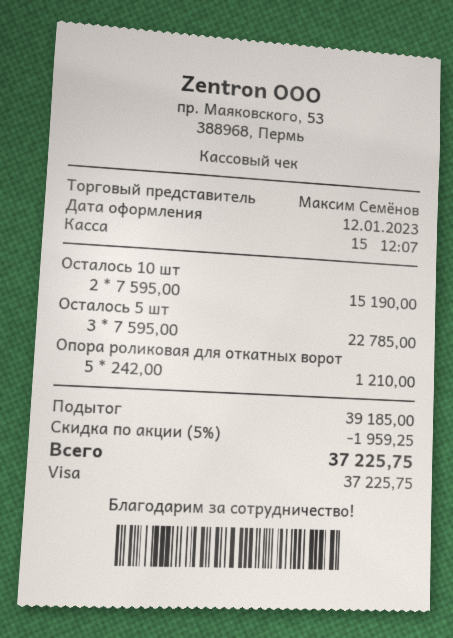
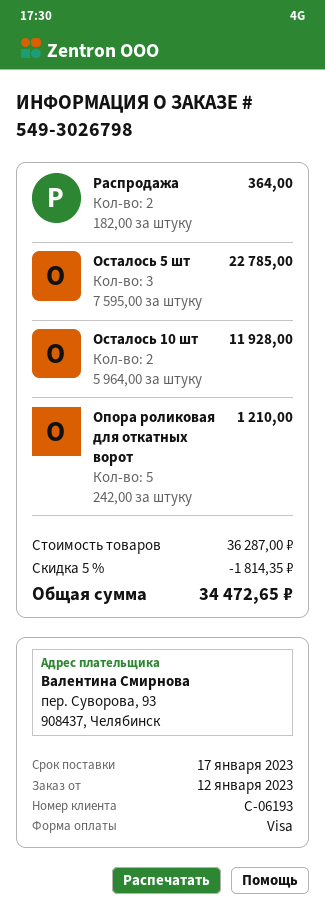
Осталось 10 шт: 2 x 7595.00 = 15190.00 -> 2 x 5964.00 = 11928.00
Распродажа: none -> 2 x 182.00 = 364.00
subtotal: 39185.00 -> 36287.00
discount: 5% = 1959.25 -> 5% = 1814.35
total: 37225.75 -> 34472.65

